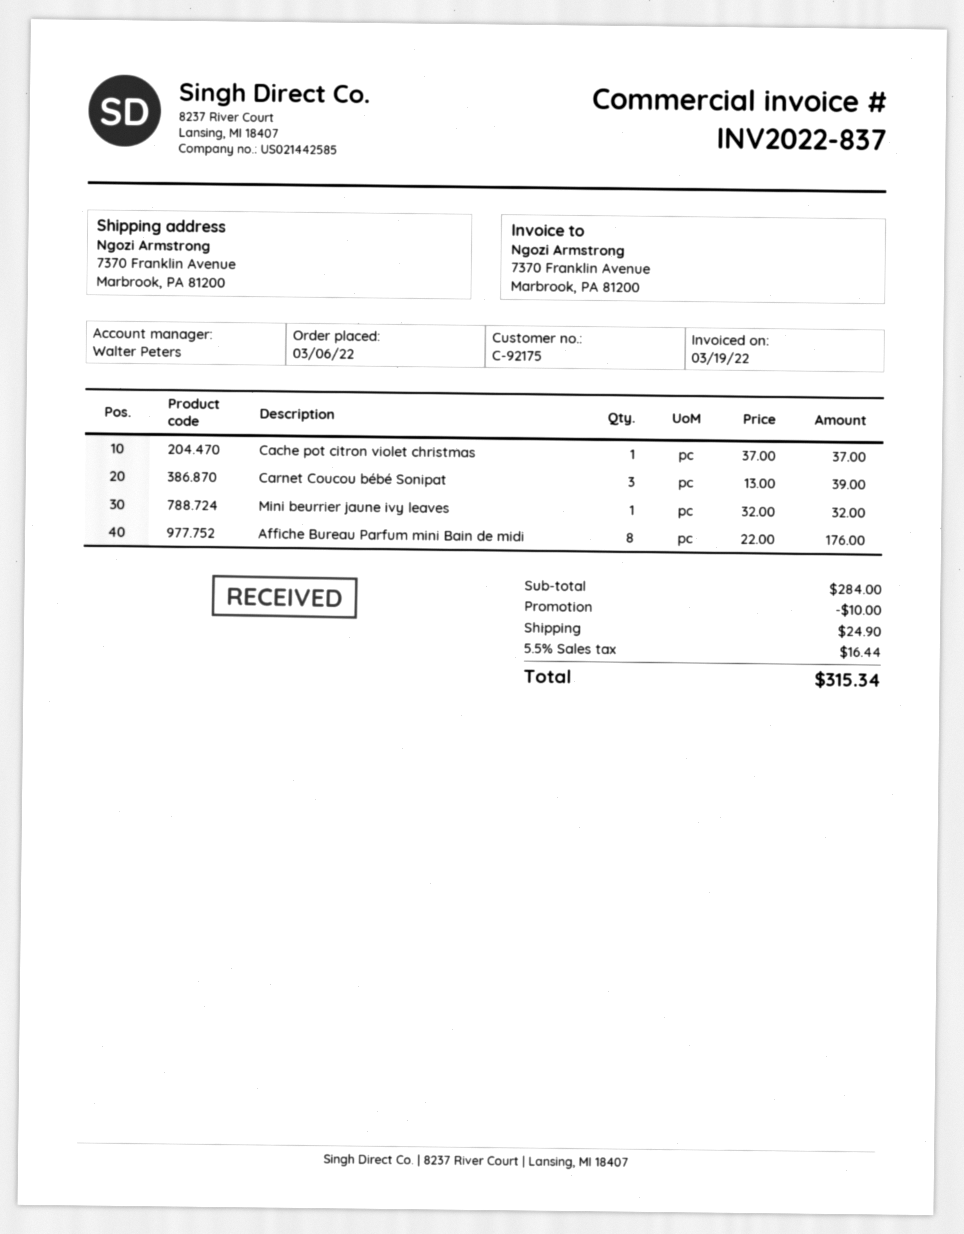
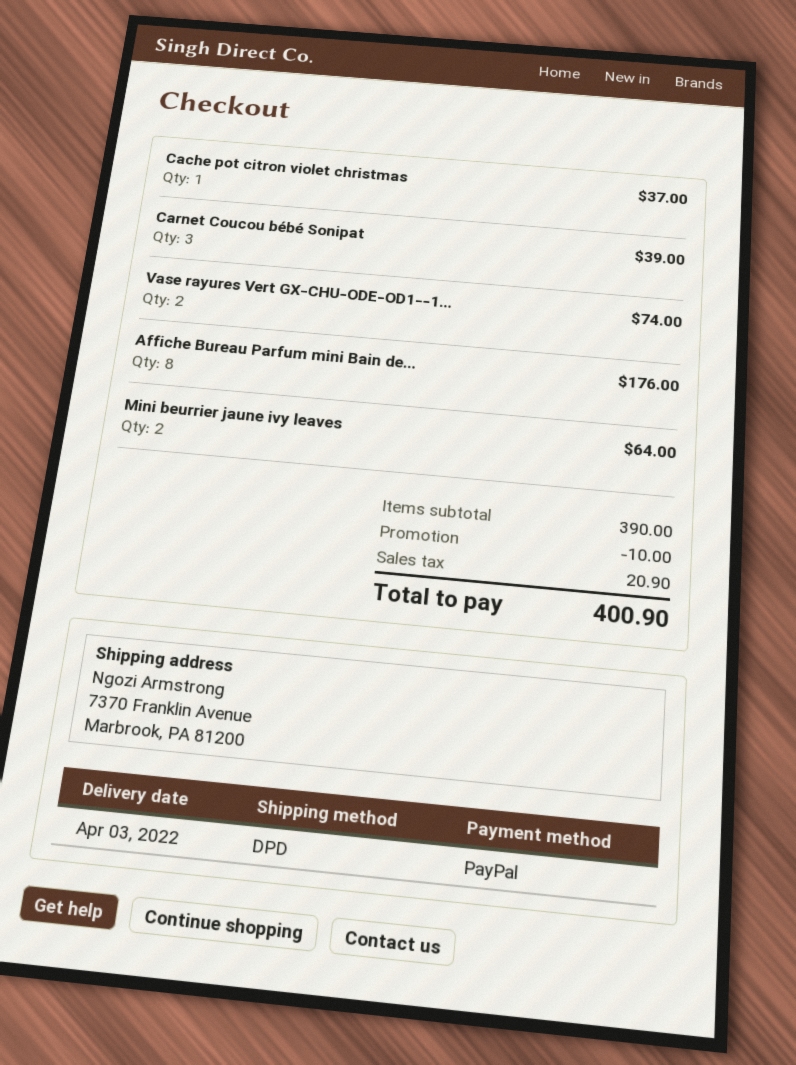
Mini beurrier jaune ivy leaves: 1 for 32.00 -> 2 for 64.00
Vase rayures Vert GX-CHU-ODE-OD1--1...: none -> 2 for 74.00
subtotal: 284.00 -> 390.00
shipping: 24.90 -> none
tax: 16.44 -> 20.90
total: 315.34 -> 400.90

